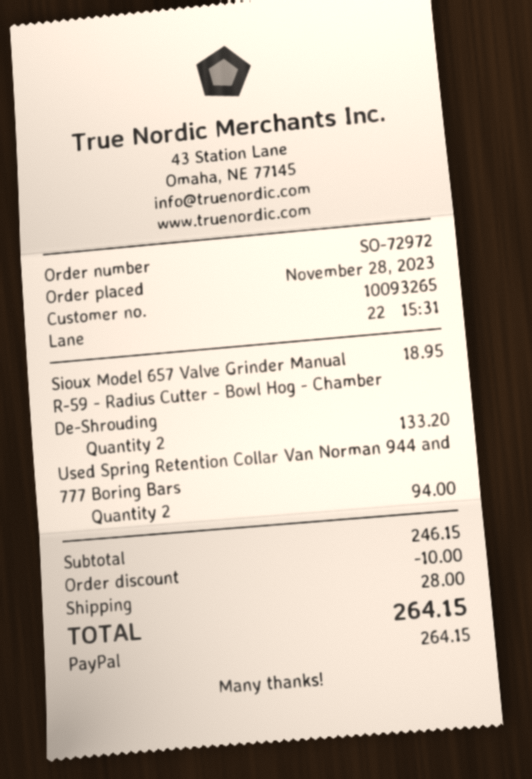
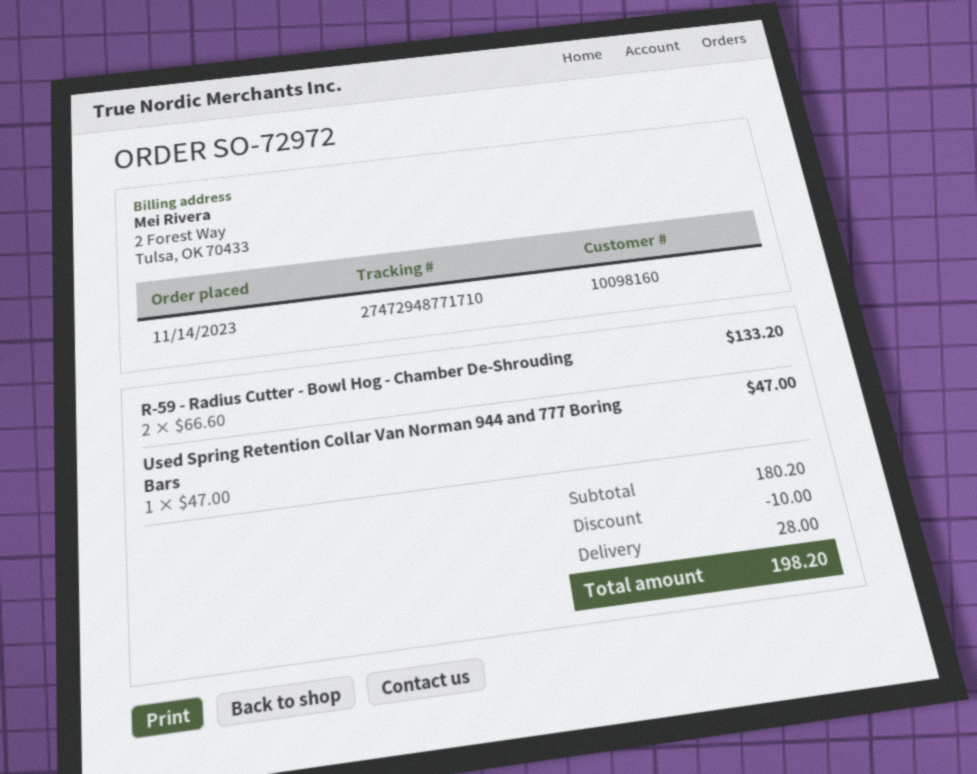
order date: 2023-11-28 -> 2023-11-14
customer number: 10093265 -> 10098160
Sioux Model 657 Valve Grinder Manual: 1 for 18.95 -> none
Used Spring Retention Collar Van Norman 944 and 777 Boring Bars: 2 for 94.00 -> 1 for 47.00
subtotal: 246.15 -> 180.20
total: 264.15 -> 198.20

